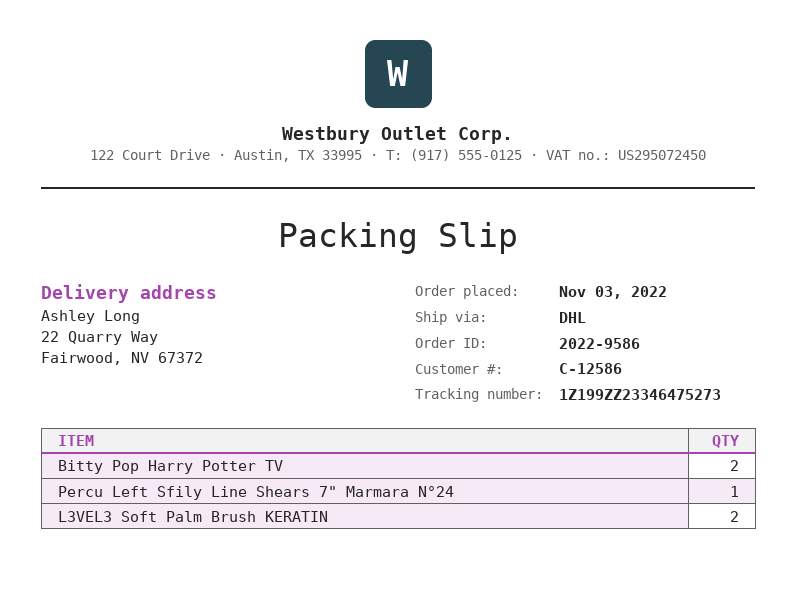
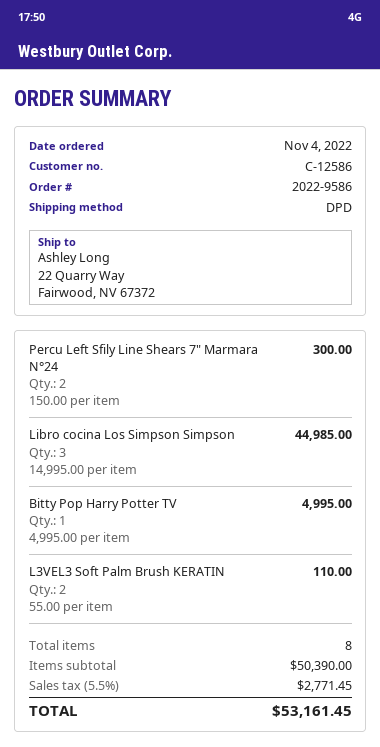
order date: 2022-11-03 -> 2022-11-04
shipping method: DHL -> DPD
Bitty Pop Harry Potter TV: 2 -> 1
Percu Left Sfily Line Shears 7" Marmara N°24: 1 -> 2
Libro cocina Los Simpson Simpson: none -> 3

